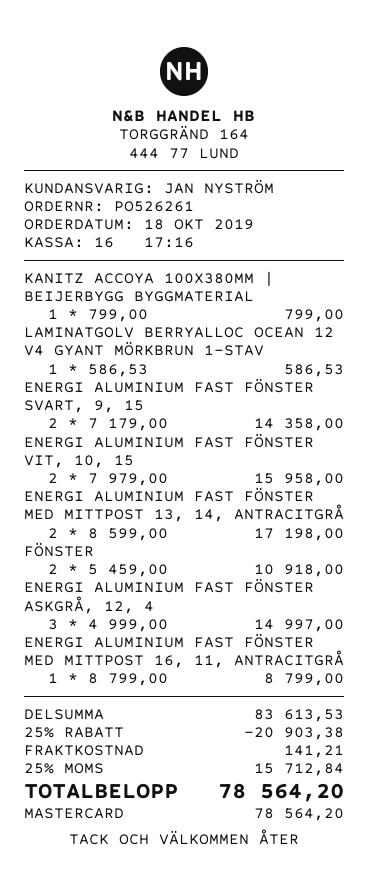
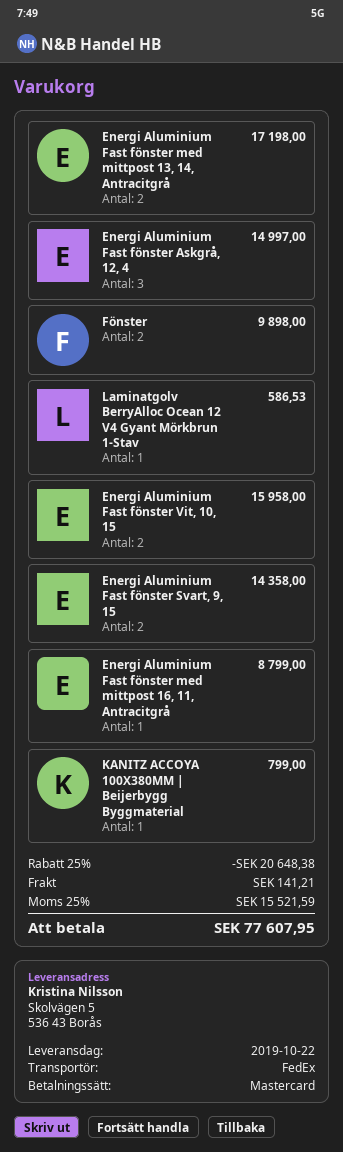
FÖNSTER: 2 for 10918.00 -> 2 for 9898.00
discount: 25% = 20903.38 -> 25% = 20648.38
tax: 25% = 15712.84 -> 25% = 15521.59
total: 78564.20 -> 77607.95

